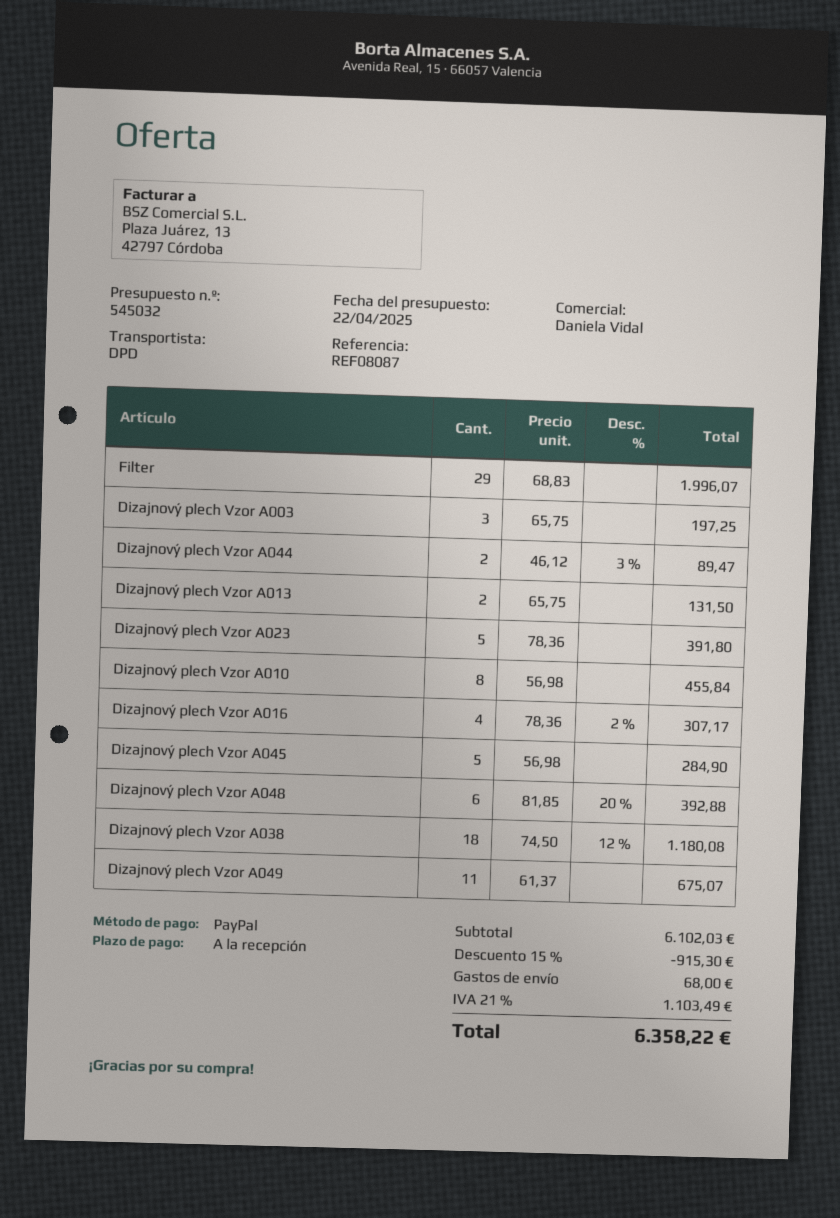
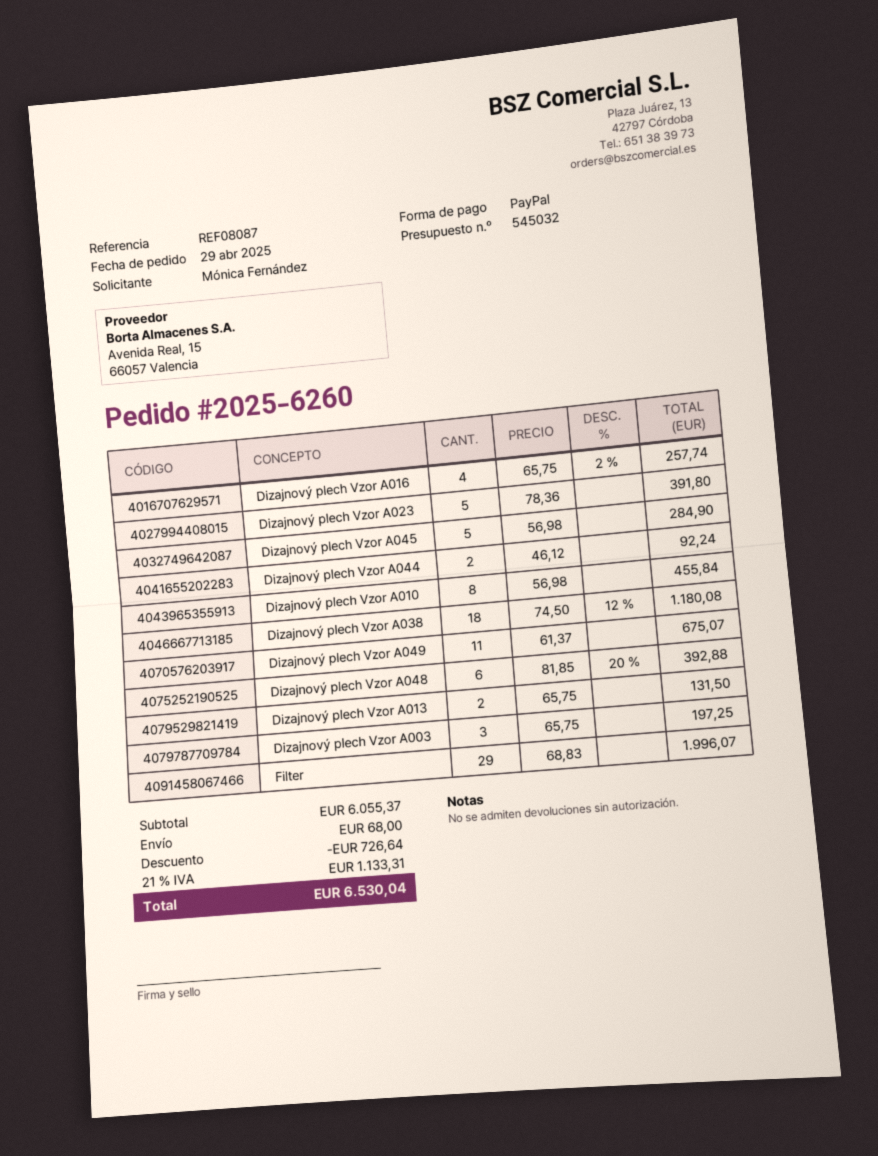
Dizajnový plech Vzor A044: 2 x 46.12 - 3% = 89.47 -> 2 x 46.12 = 92.24
Dizajnový plech Vzor A016: 4 x 78.36 - 2% = 307.17 -> 4 x 65.75 - 2% = 257.74
subtotal: 6102.03 -> 6055.37
discount: 915.30 -> 726.64
tax: 21% = 1103.49 -> 21% = 1133.31
total: 6358.22 -> 6530.04

